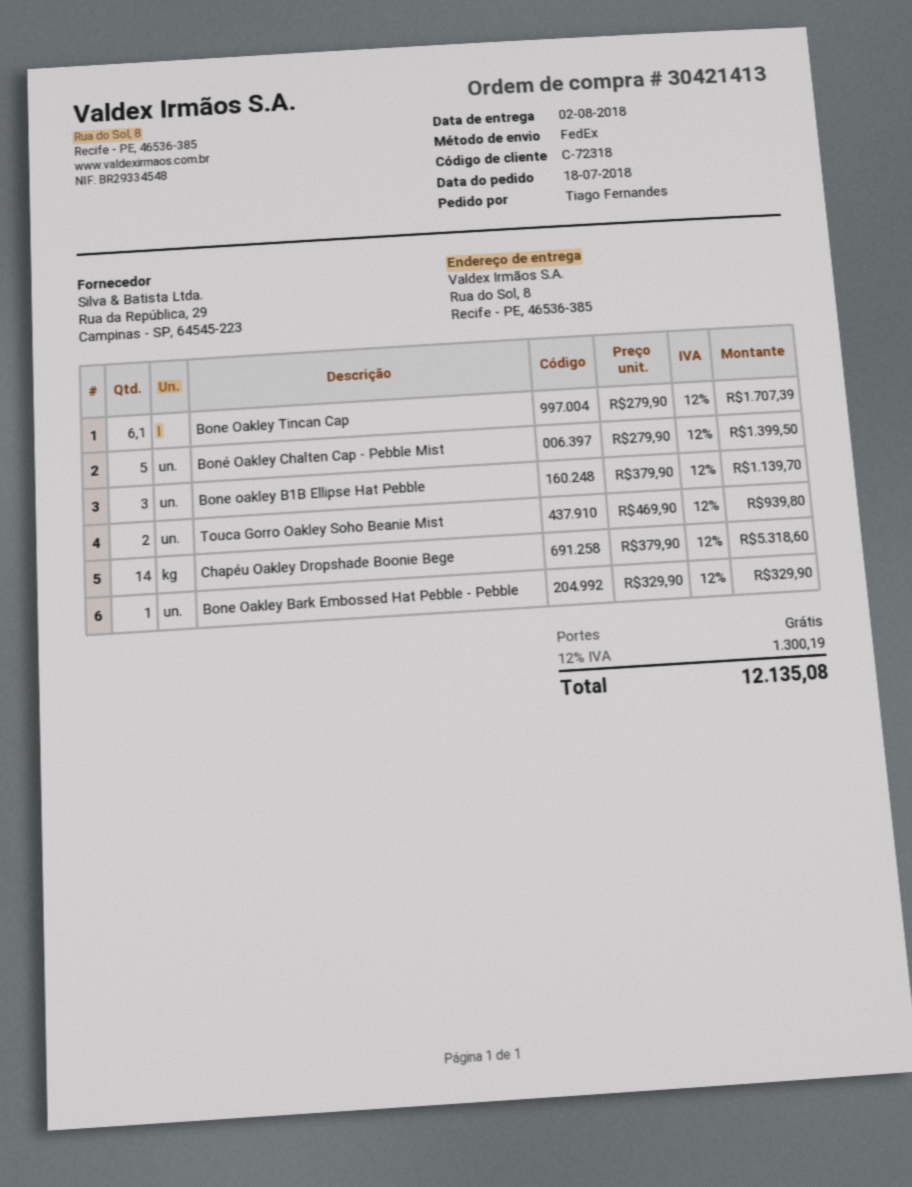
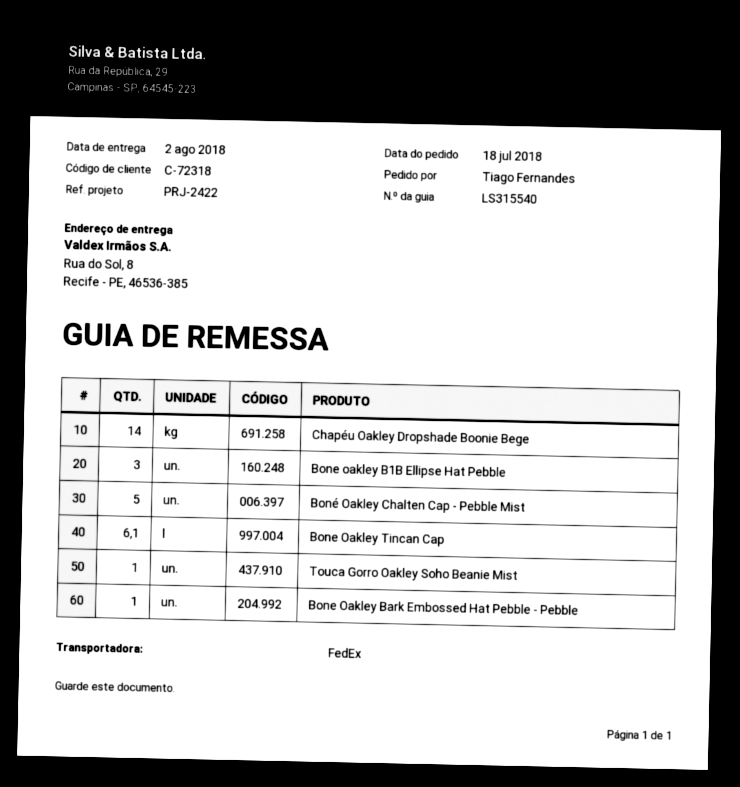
Touca Gorro Oakley Soho Beanie Mist: 2 -> 1

